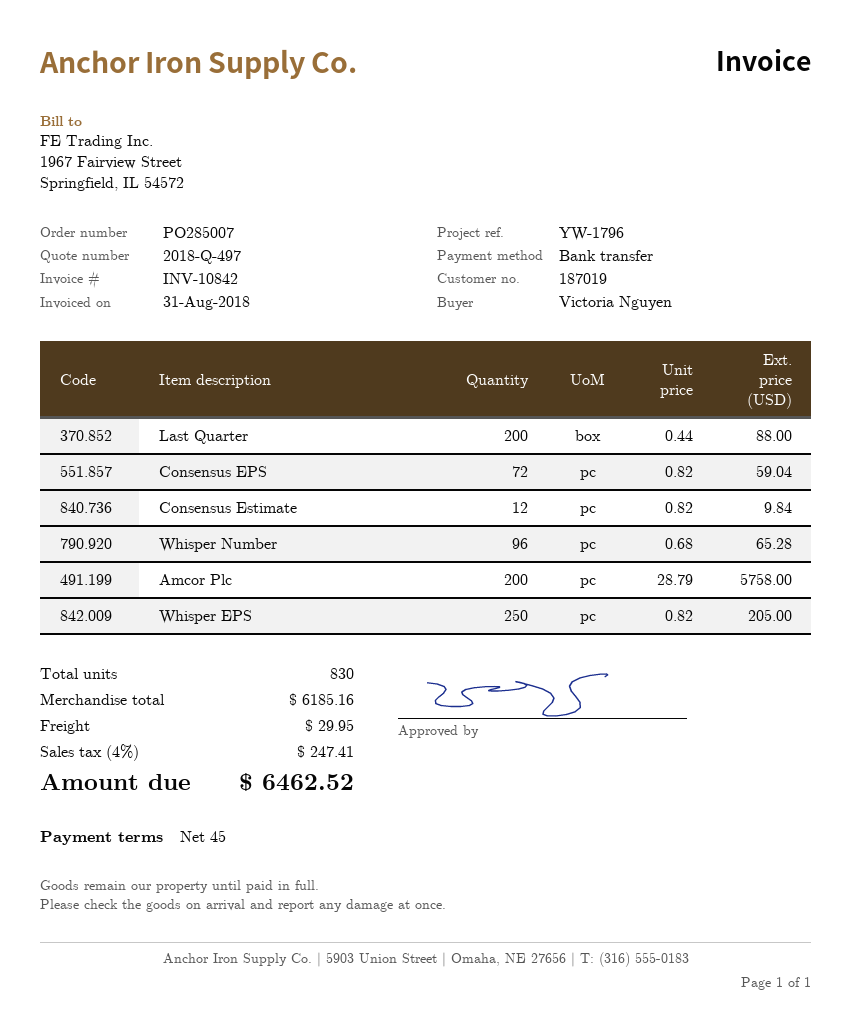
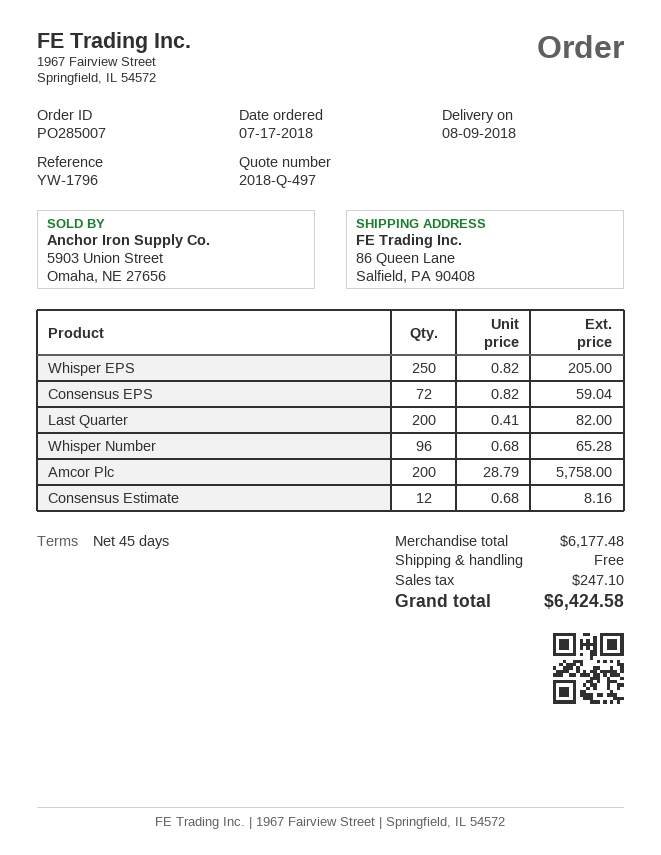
Last Quarter: 200 x 0.44 = 88.00 -> 200 x 0.41 = 82.00
Consensus Estimate: 12 x 0.82 = 9.84 -> 12 x 0.68 = 8.16
subtotal: 6185.16 -> 6177.48
shipping: 29.95 -> 0.00
tax: 247.41 -> 247.10
total: 6462.52 -> 6424.58

